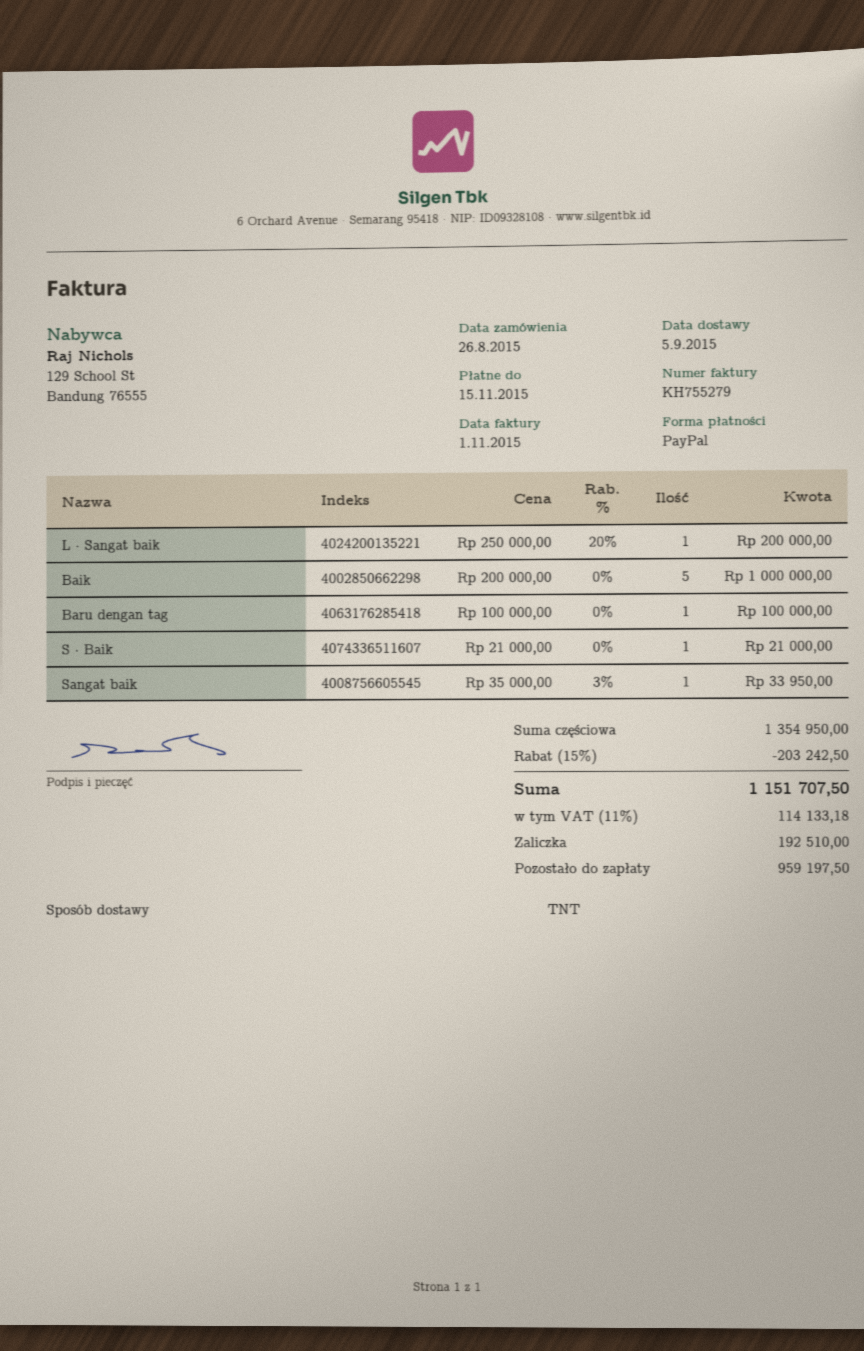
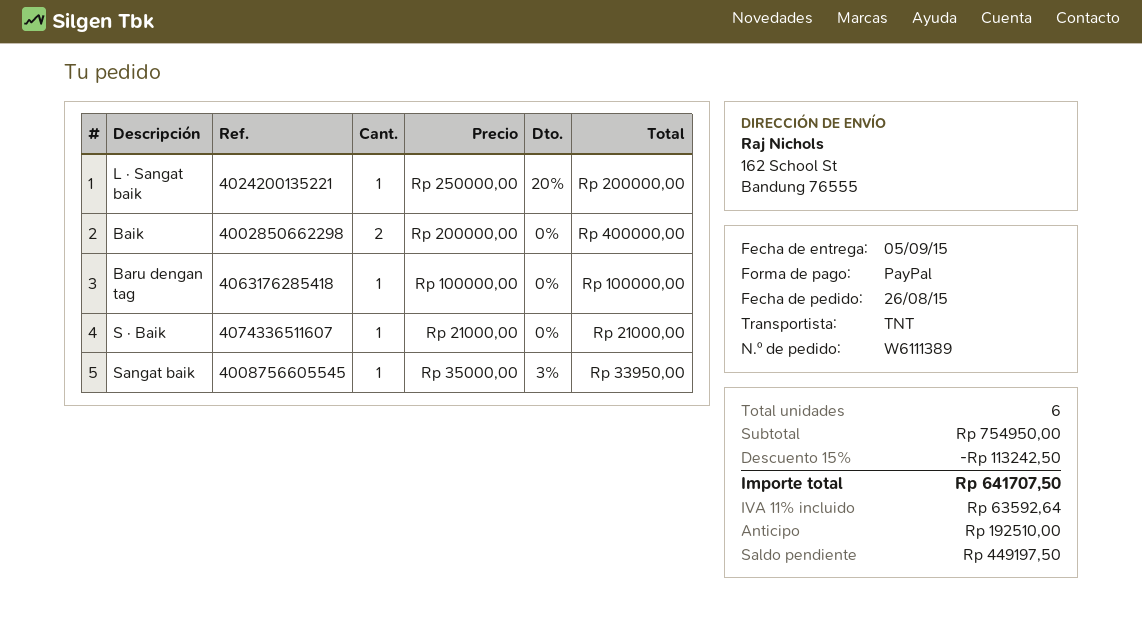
Baik: 5 x 200000.00 = 1000000.00 -> 2 x 200000.00 = 400000.00
subtotal: 1354950.00 -> 754950.00
discount: 15% = 203242.50 -> 15% = 113242.50
tax: 11% = 114133.18 -> 11% = 63592.64
total: 1151707.50 -> 641707.50
balance: 959197.50 -> 449197.50

